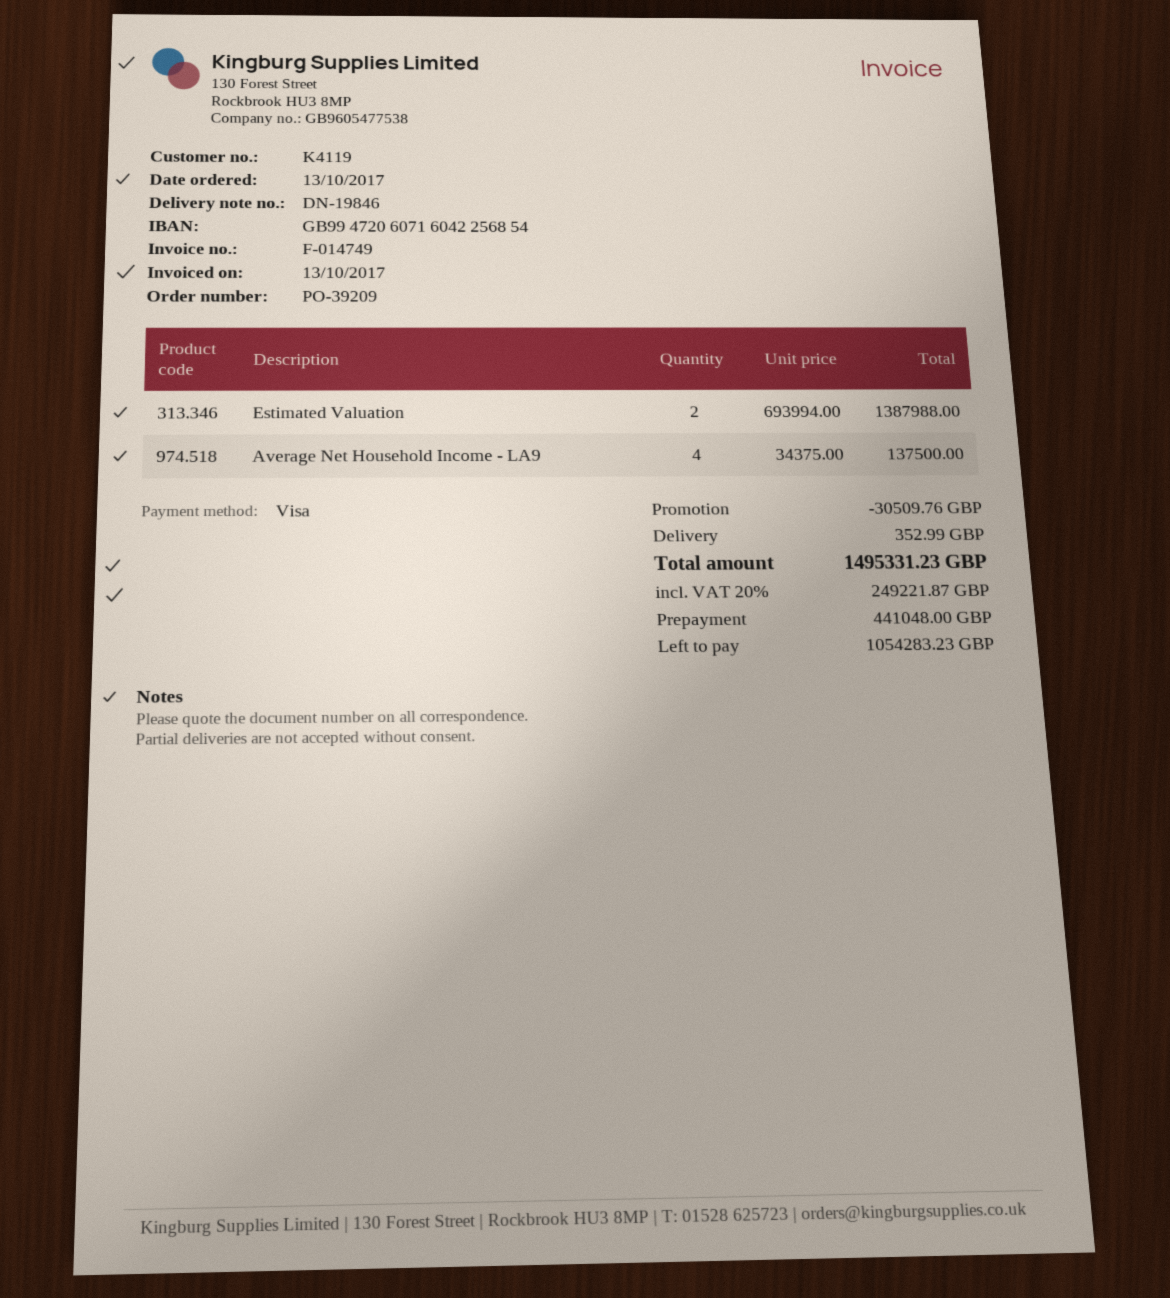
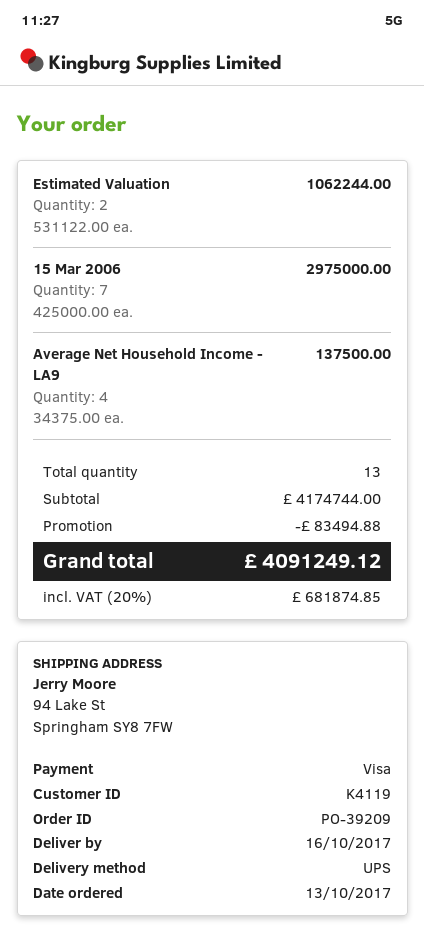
Estimated Valuation: 2 x 693994.00 = 1387988.00 -> 2 x 531122.00 = 1062244.00
15 Mar 2006: none -> 7 x 425000.00 = 2975000.00
discount: 30509.76 -> 83494.88
shipping: 352.99 -> none
tax: 20% = 249221.87 -> 20% = 681874.85
total: 1495331.23 -> 4091249.12

